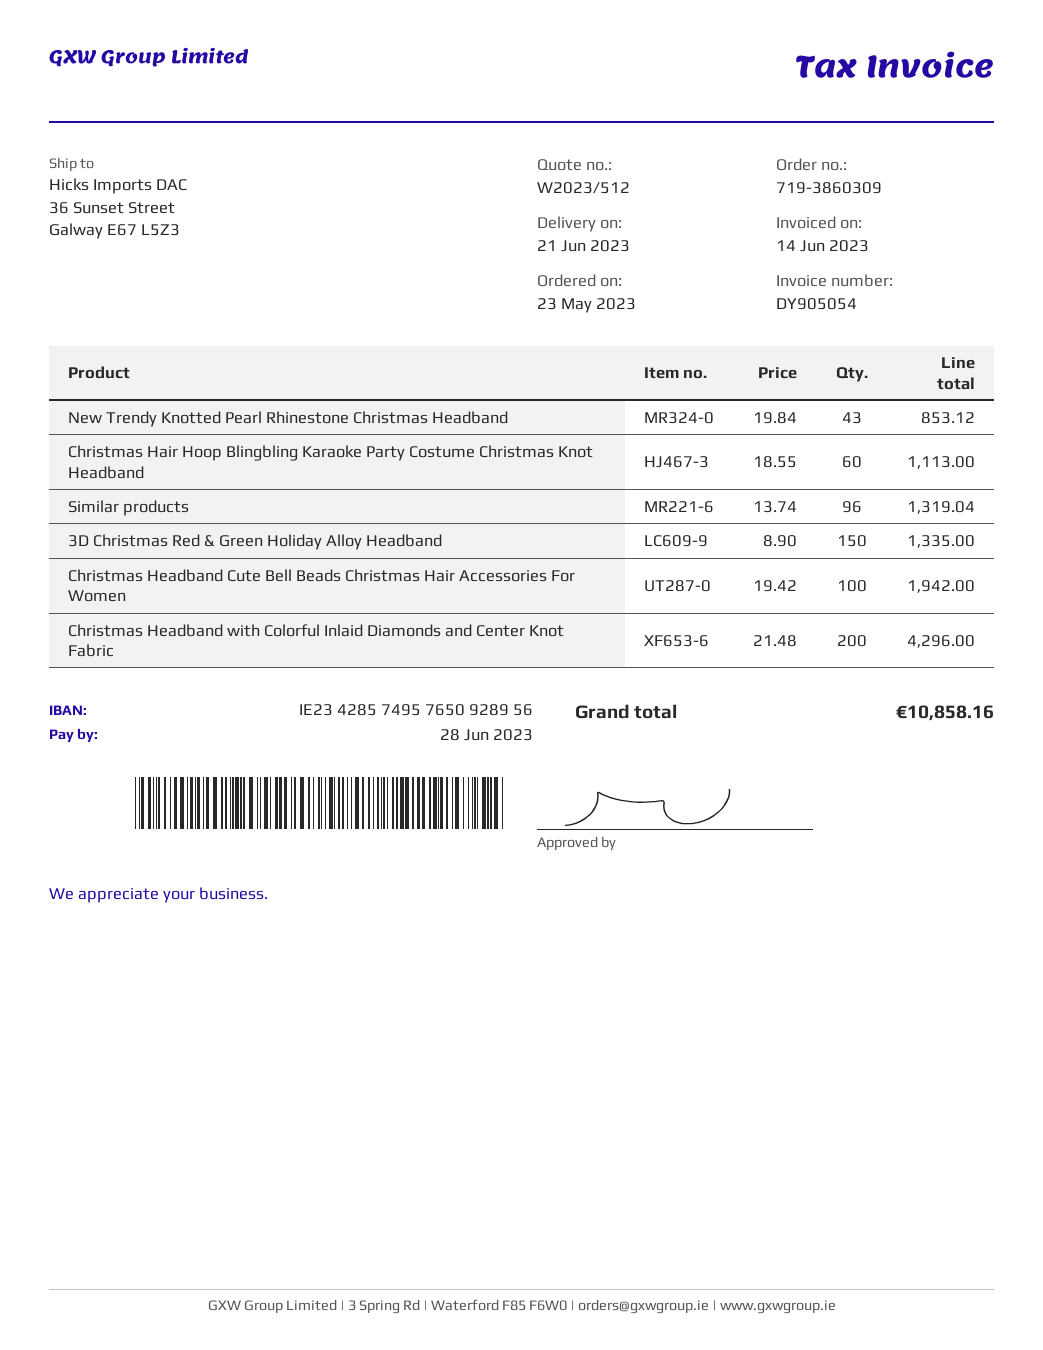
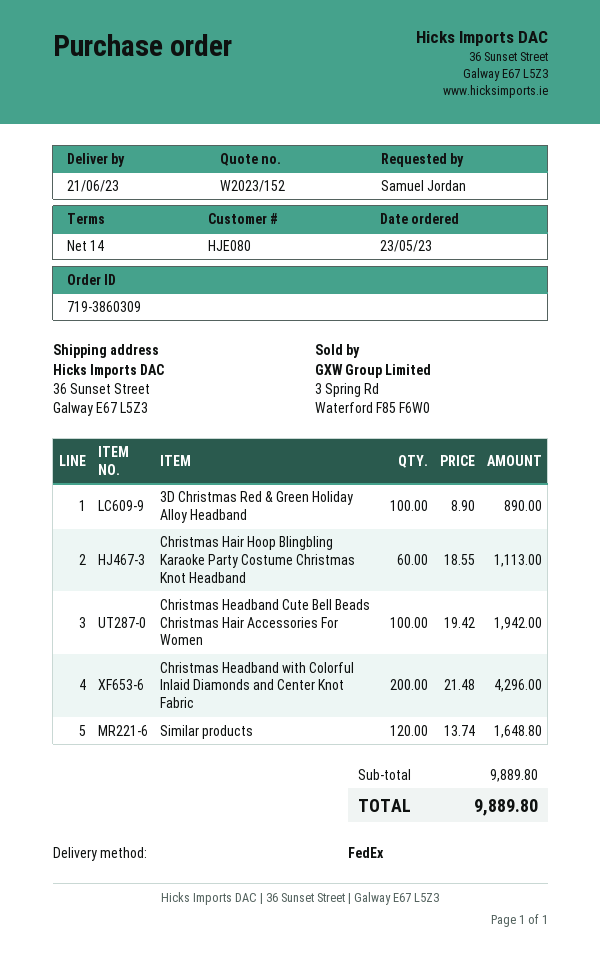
quote number: W2023/512 -> W2023/152
New Trendy Knotted Pearl Rhinestone Christmas Headband: 43 x 19.84 = 853.12 -> none
Similar products: 96 x 13.74 = 1319.04 -> 120 x 13.74 = 1648.80
3D Christmas Red & Green Holiday Alloy Headband: 150 x 8.90 = 1335.00 -> 100 x 8.90 = 890.00
total: 10858.16 -> 9889.80

